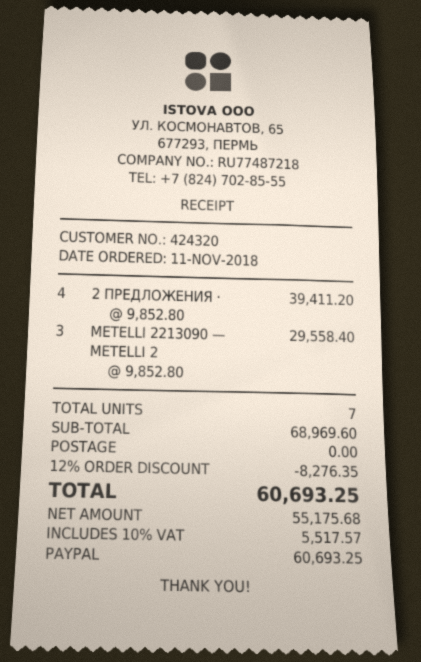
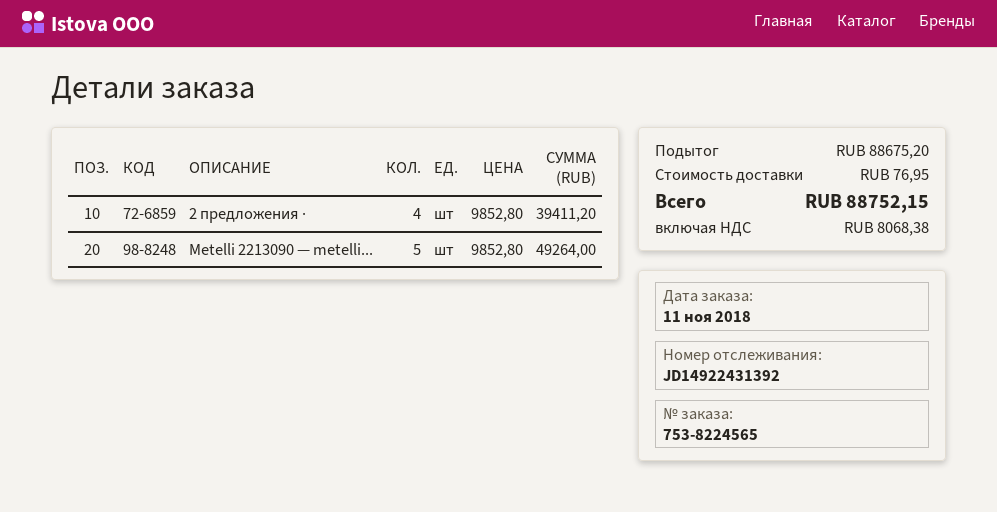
METELLI 2213090 — METELLI 2: 3 x 9852.80 = 29558.40 -> 5 x 9852.80 = 49264.00
subtotal: 68969.60 -> 88675.20
discount: 12% = 8276.35 -> none
shipping: 0.00 -> 76.95
tax: 5517.57 -> 8068.38
total: 60693.25 -> 88752.15

